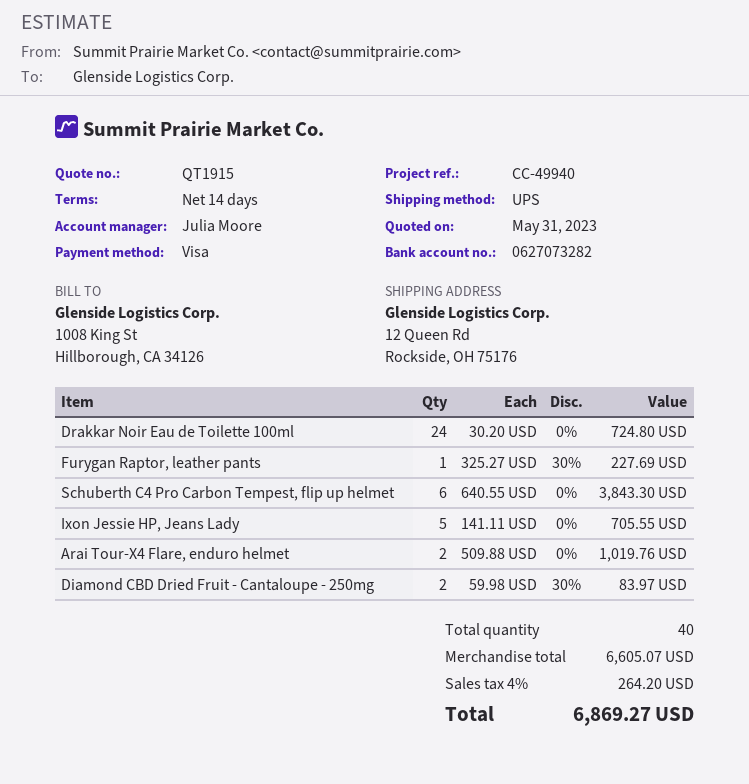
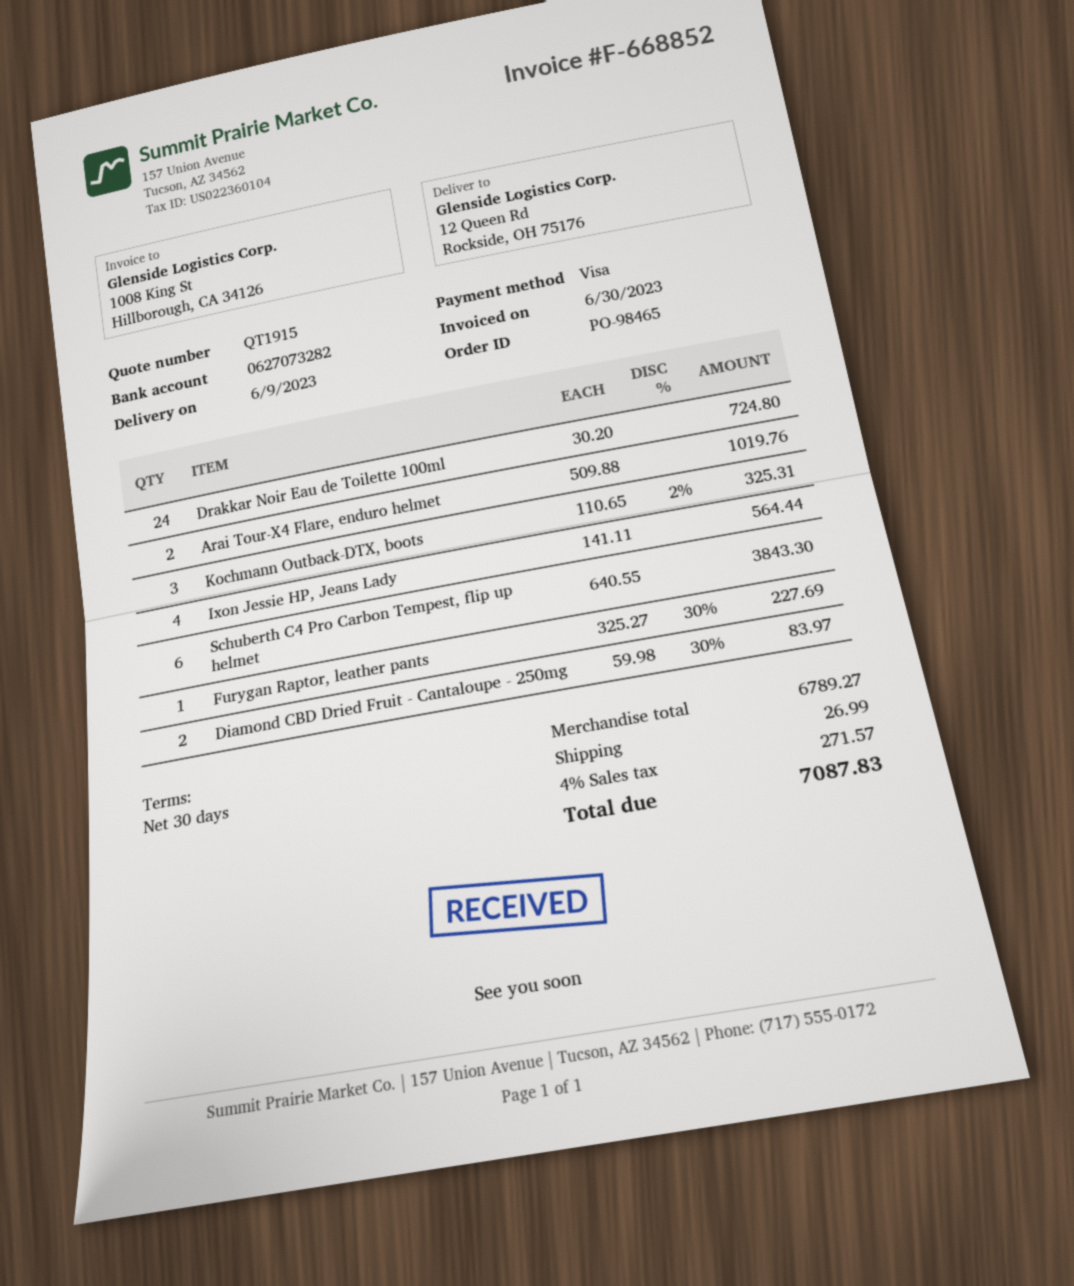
payment terms: 14 days -> 30 days
Ixon Jessie HP, Jeans Lady: 5 x 141.11 = 705.55 -> 4 x 141.11 = 564.44
Kochmann Outback-DTX, boots: none -> 3 x 110.65 - 2% = 325.31
subtotal: 6605.07 -> 6789.27
shipping: none -> 26.99
tax: 4% = 264.20 -> 4% = 271.57
total: 6869.27 -> 7087.83

